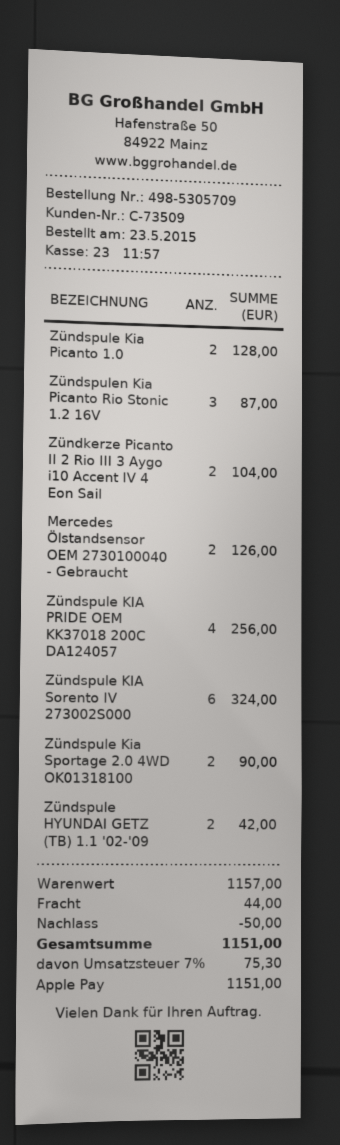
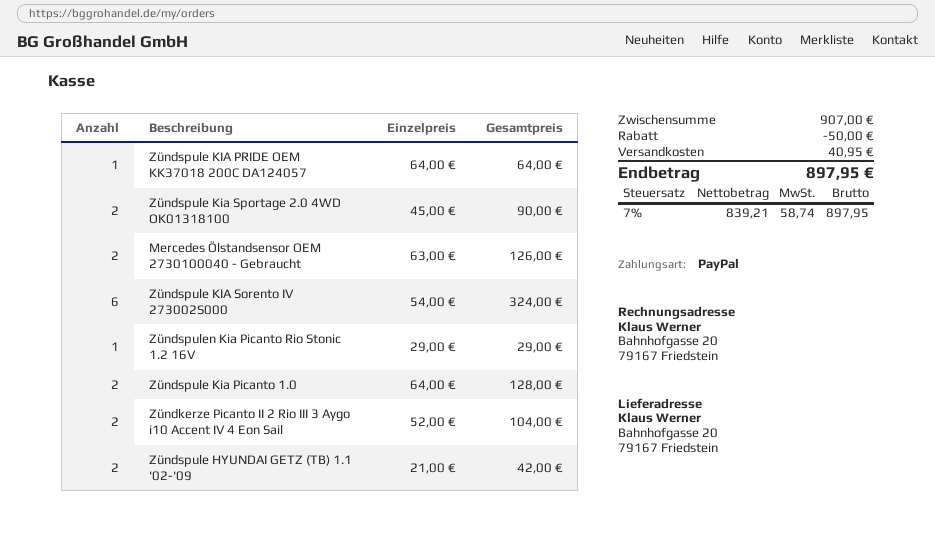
payment method: Apple Pay -> PayPal
Zündspulen Kia Picanto Rio Stonic 1.2 16V: 3 for 87.00 -> 1 for 29.00
Zündspule KIA PRIDE OEM KK37018 200C DA124057: 4 for 256.00 -> 1 for 64.00
subtotal: 1157.00 -> 907.00
shipping: 44.00 -> 40.95
tax: 7% = 75.30 -> 7% = 58.74
total: 1151.00 -> 897.95

